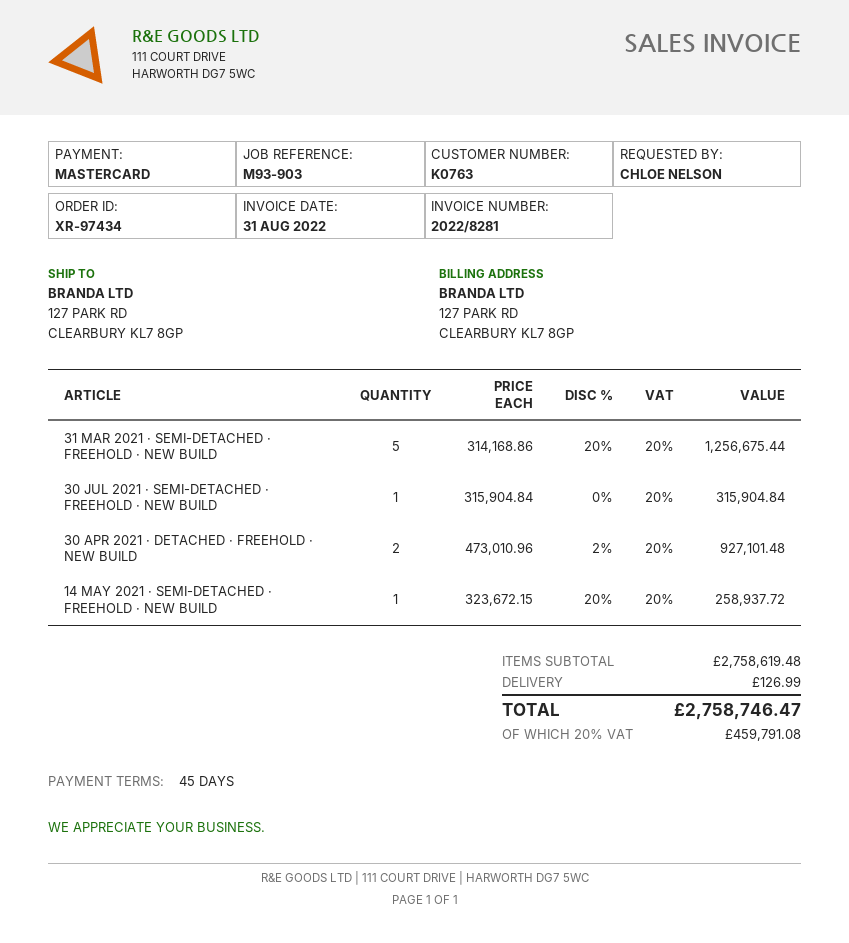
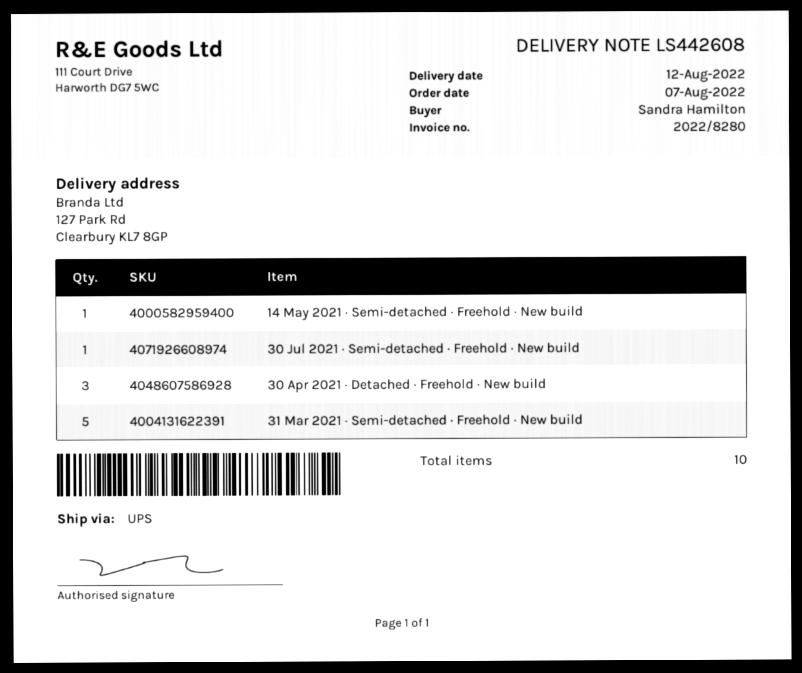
invoice number: 2022/8281 -> 2022/8280
ordered by: CHLOE NELSON -> Sandra Hamilton
30 APR 2021 · DETACHED · FREEHOLD · NEW BUILD: 2 -> 3

